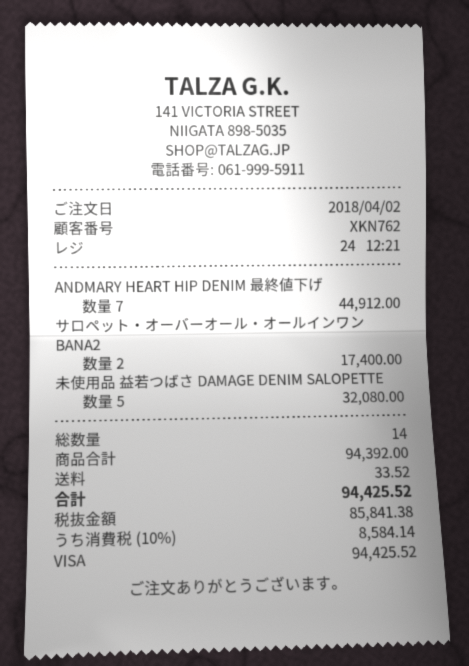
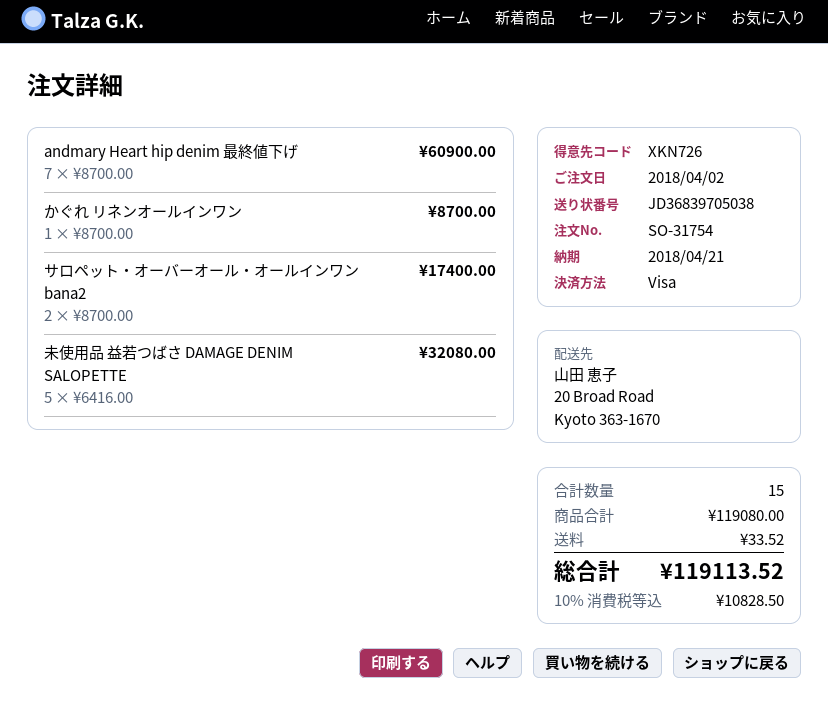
customer number: XKN762 -> XKN726
ANDMARY HEART HIP DENIM 最終値下げ: 7 for 44912.00 -> 7 for 60900.00
かぐれ リネンオールインワン: none -> 1 for 8700.00
total quantity: 14 -> 15
subtotal: 94392.00 -> 119080.00
tax: 10% = 8584.14 -> 10% = 10828.50
total: 94425.52 -> 119113.52

